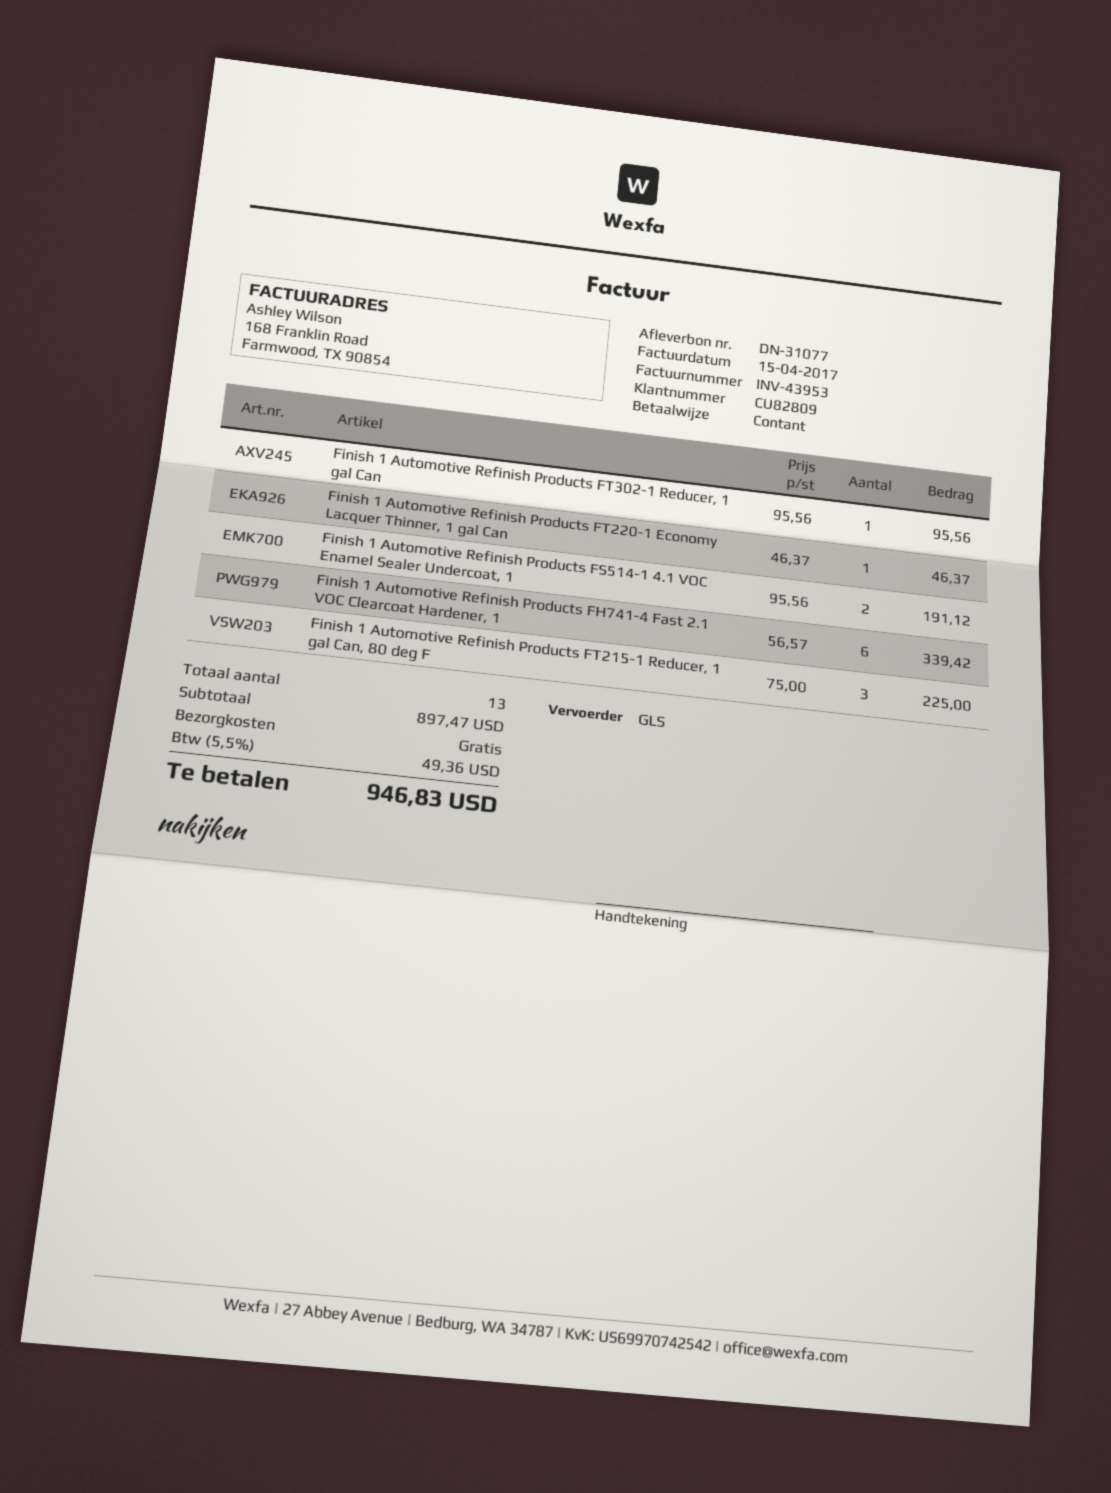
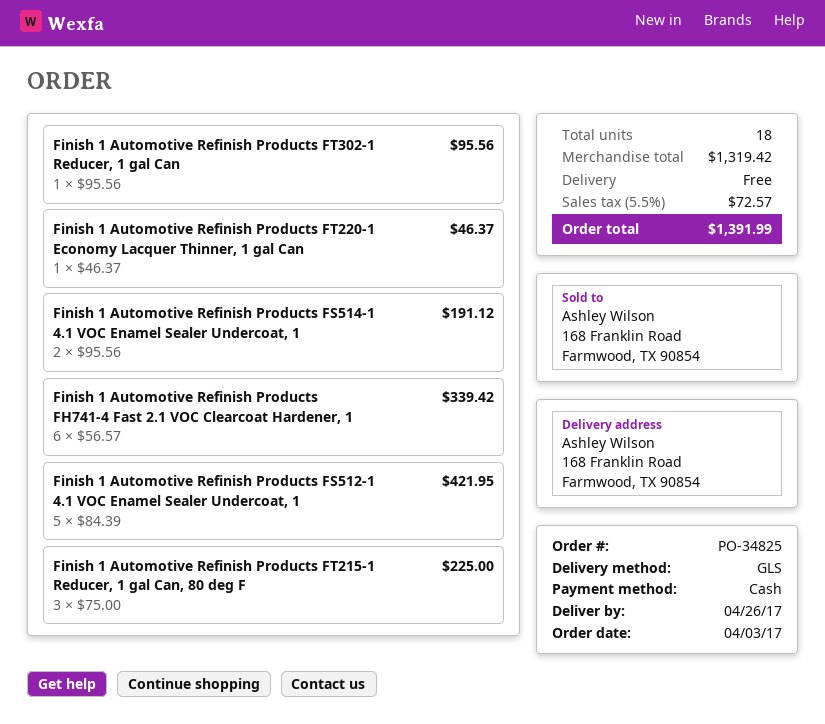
Finish 1 Automotive Refinish Products FS512-1 4.1 VOC Enamel Sealer Undercoat, 1: none -> 5 x 84.39 = 421.95
total quantity: 13 -> 18
subtotal: 897.47 -> 1319.42
tax: 5.5% = 49.36 -> 5.5% = 72.57
total: 946.83 -> 1391.99

